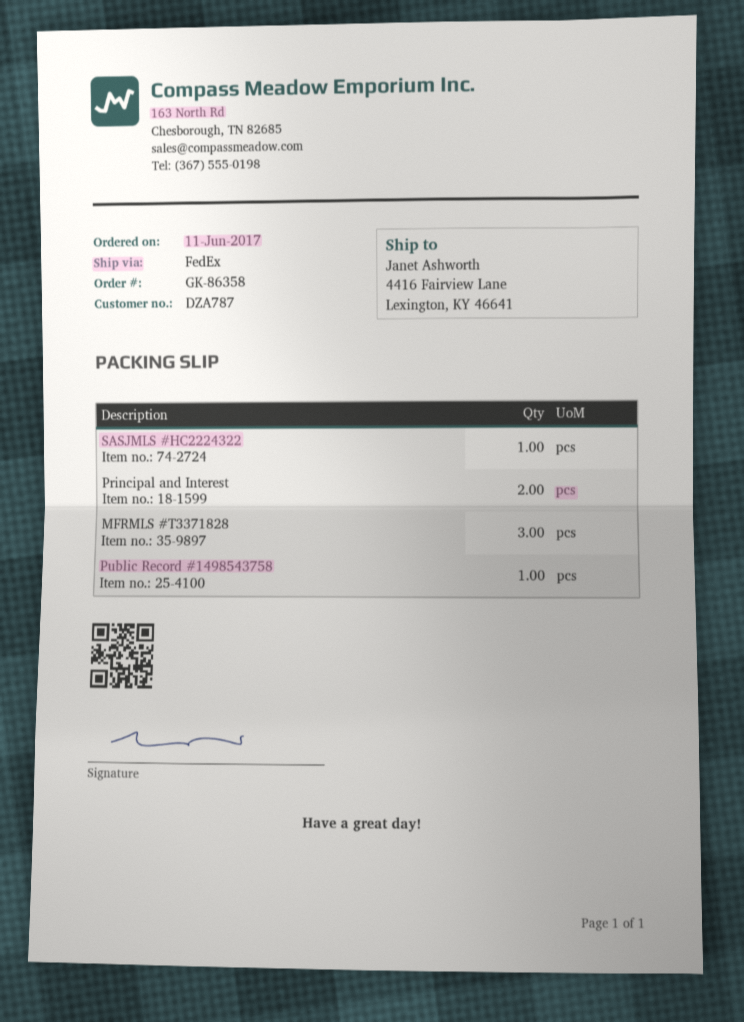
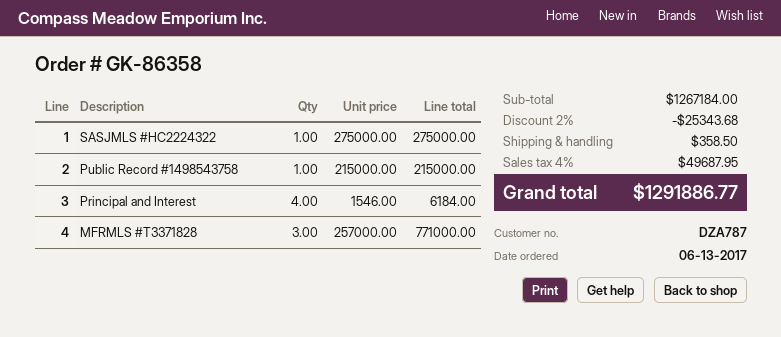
order date: 2017-06-11 -> 2017-06-13
Principal and Interest: 2 -> 4

